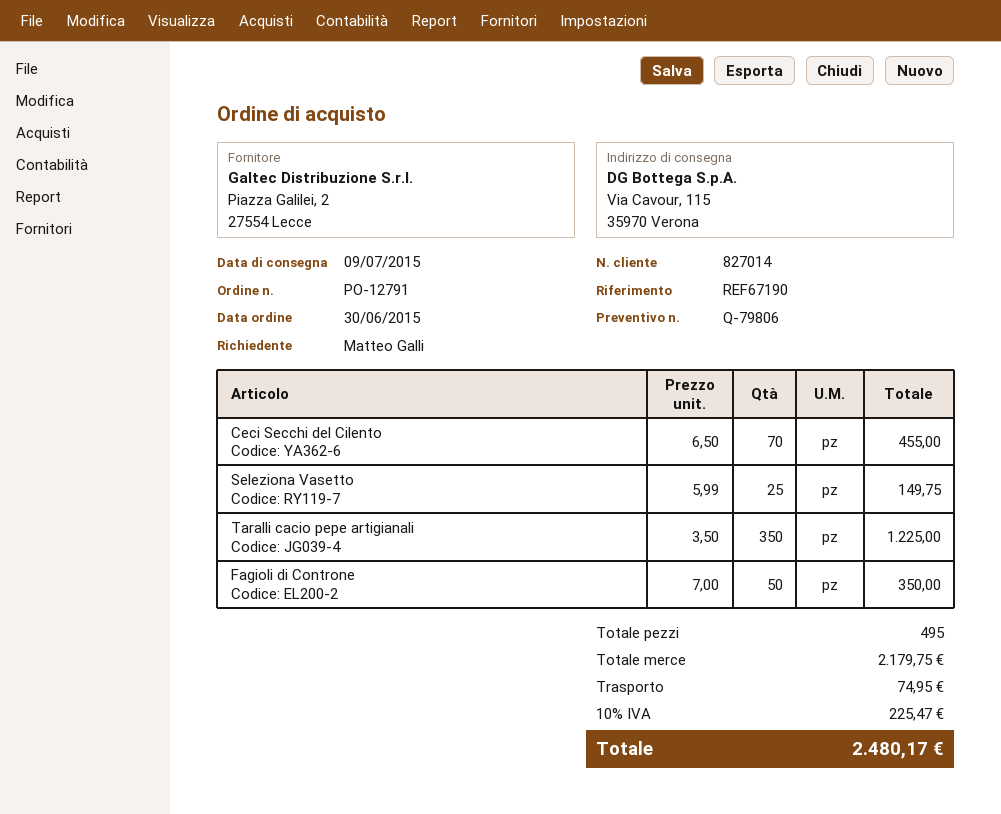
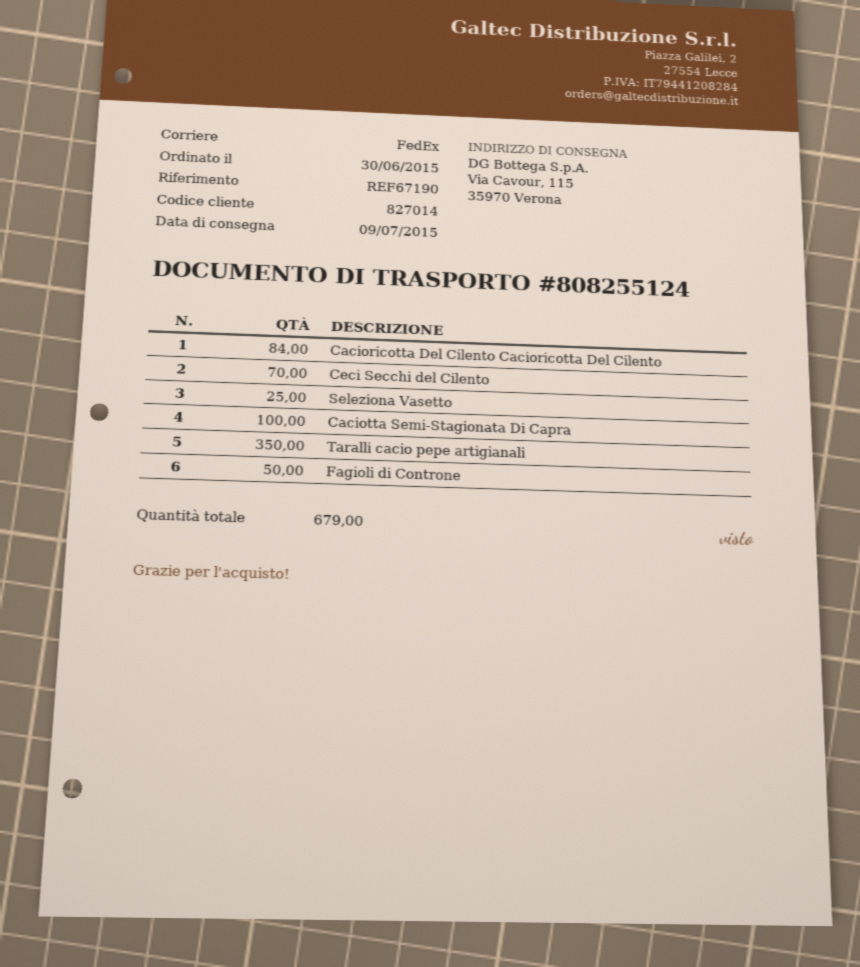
Cacioricotta Del Cilento Cacioricotta Del Cilento: none -> 84
Caciotta Semi-Stagionata Di Capra: none -> 100
total quantity: 495 -> 679

